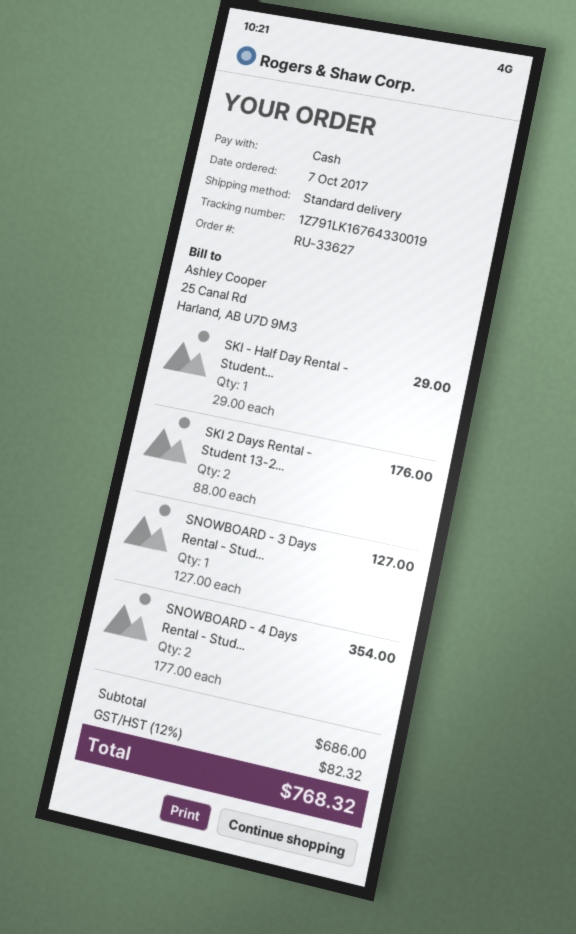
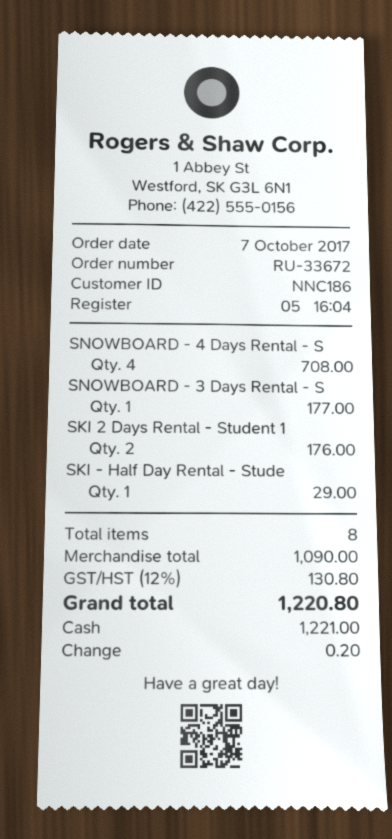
order number: RU-33627 -> RU-33672
SNOWBOARD - 3 Days Rental - Stud...: 1 for 127.00 -> 1 for 177.00
SNOWBOARD - 4 Days Rental - Stud...: 2 for 354.00 -> 4 for 708.00
subtotal: 686.00 -> 1090.00
tax: 12% = 82.32 -> 12% = 130.80
total: 768.32 -> 1220.80

